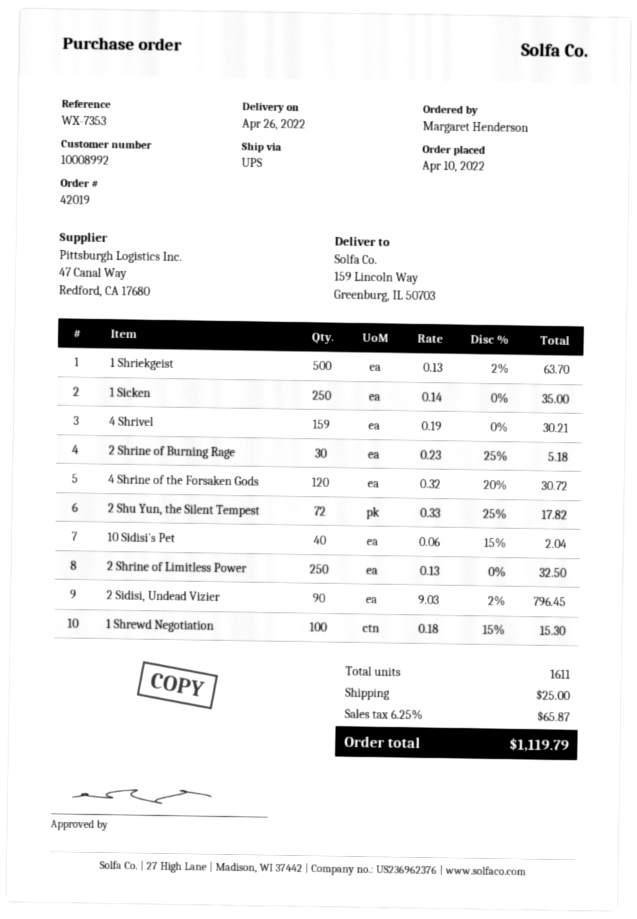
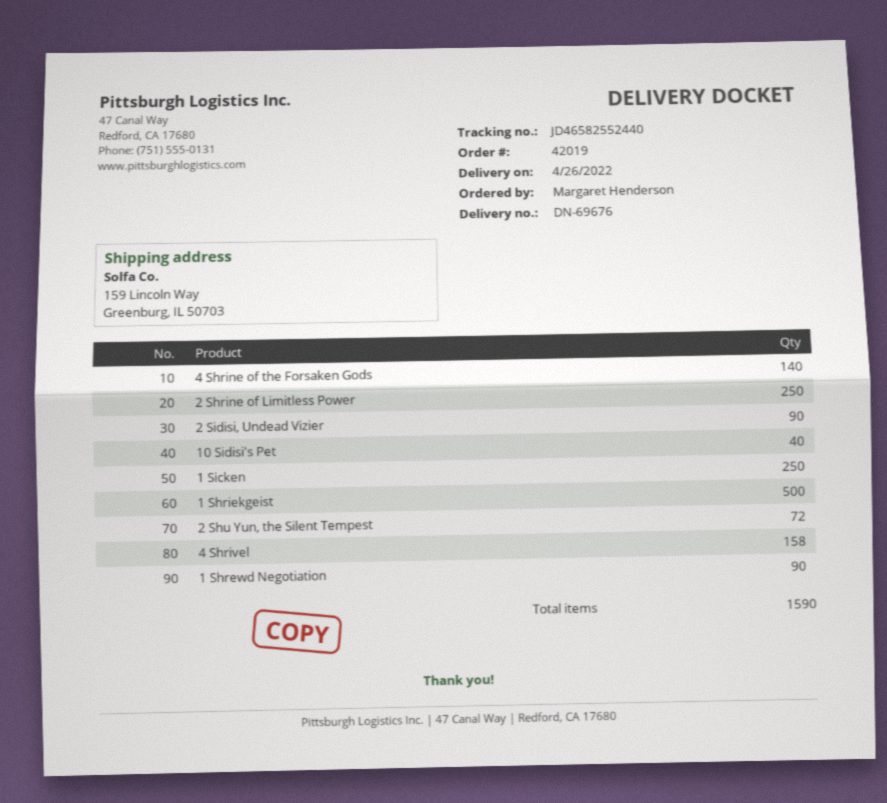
4 Shrivel: 159 -> 158
2 Shrine of Burning Rage: 30 -> none
4 Shrine of the Forsaken Gods: 120 -> 140
1 Shrewd Negotiation: 100 -> 90
total quantity: 1611 -> 1590

